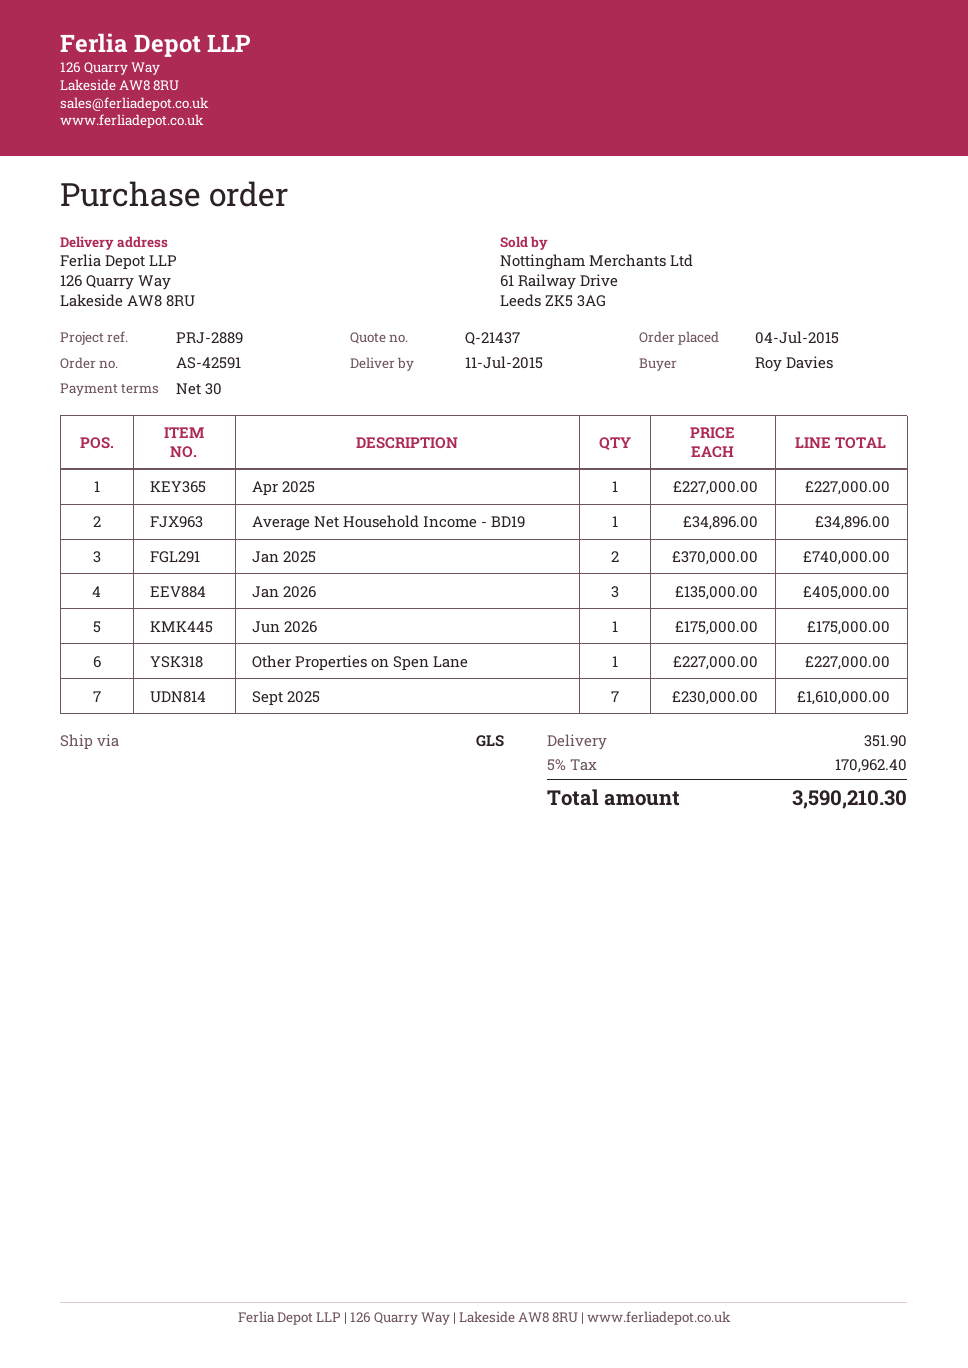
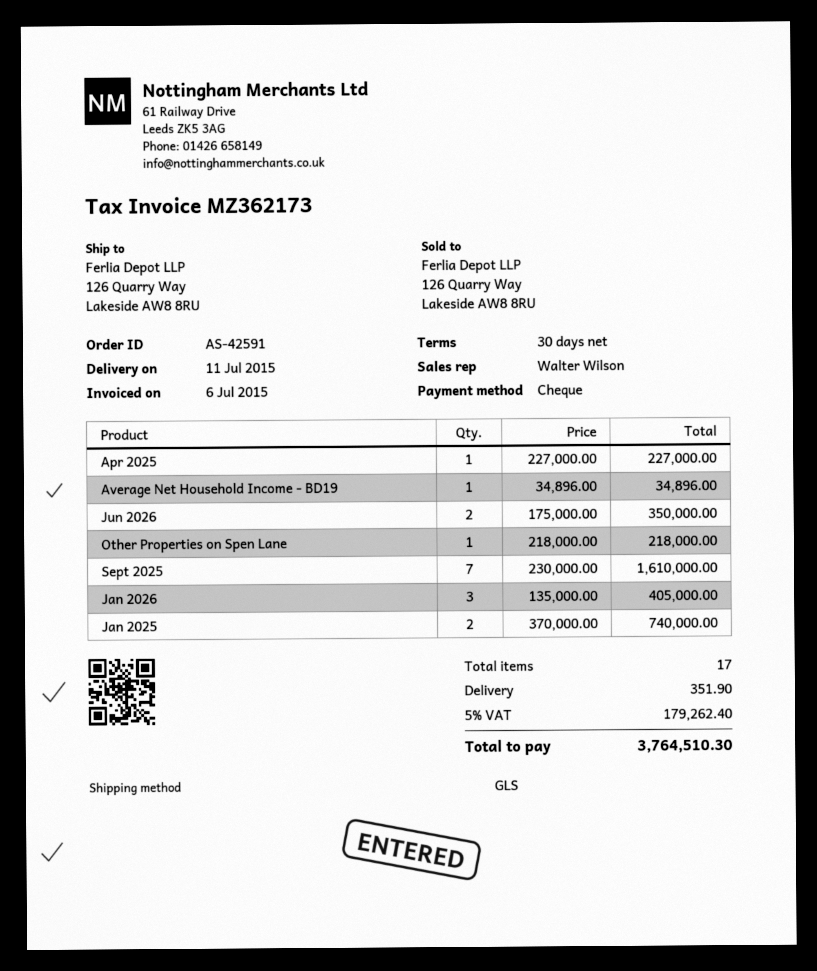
Jun 2026: 1 x 175000.00 = 175000.00 -> 2 x 175000.00 = 350000.00
Other Properties on Spen Lane: 1 x 227000.00 = 227000.00 -> 1 x 218000.00 = 218000.00
tax: 5% = 170962.40 -> 5% = 179262.40
total: 3590210.30 -> 3764510.30

